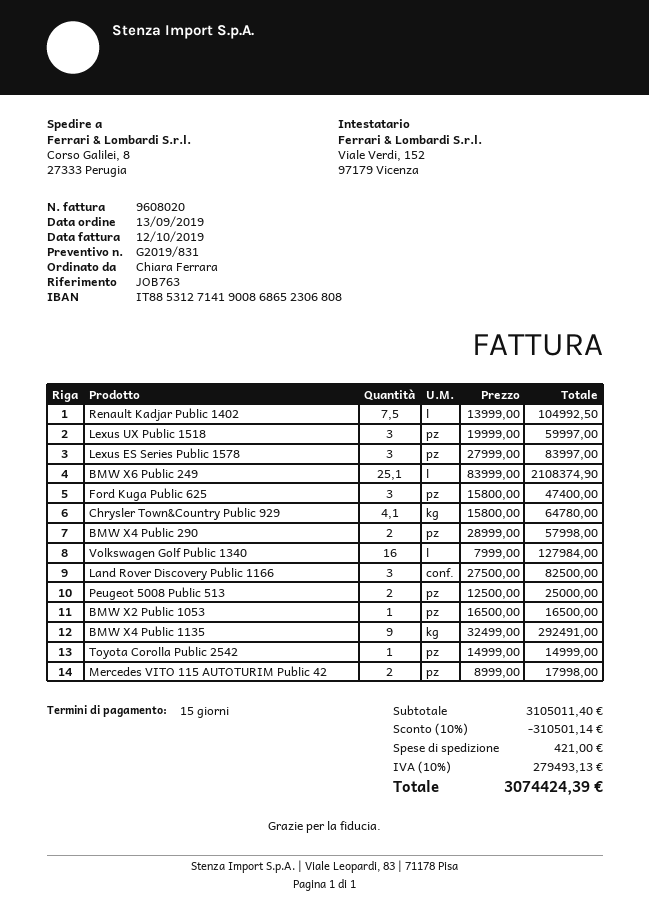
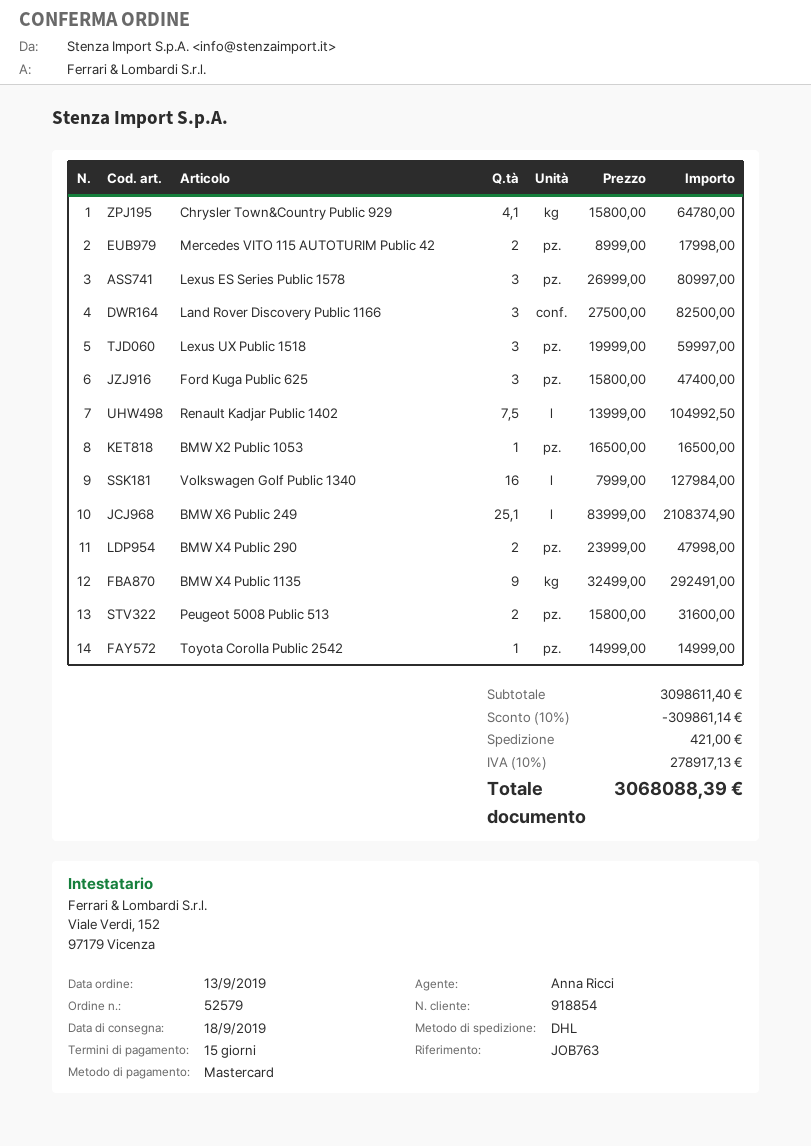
Lexus ES Series Public 1578: 3 x 27999.00 = 83997.00 -> 3 x 26999.00 = 80997.00
BMW X4 Public 290: 2 x 28999.00 = 57998.00 -> 2 x 23999.00 = 47998.00
Peugeot 5008 Public 513: 2 x 12500.00 = 25000.00 -> 2 x 15800.00 = 31600.00
subtotal: 3105011.40 -> 3098611.40
discount: 10% = 310501.14 -> 10% = 309861.14
tax: 10% = 279493.13 -> 10% = 278917.13
total: 3074424.39 -> 3068088.39

